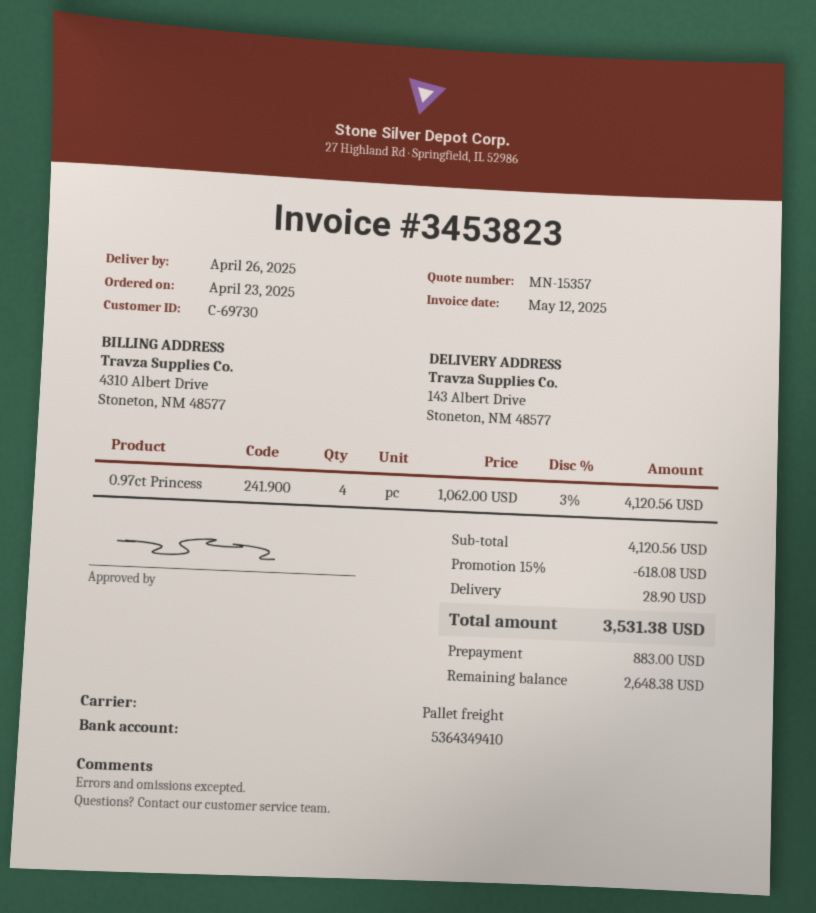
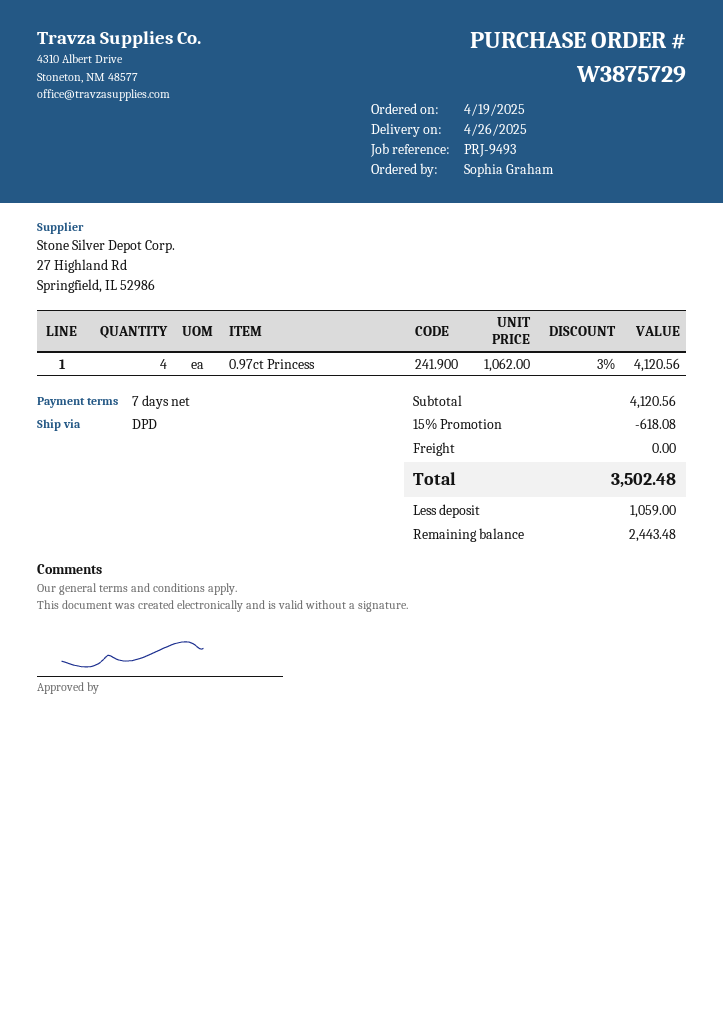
order date: 2025-04-23 -> 2025-04-19
shipping method: pallet freight -> DPD
shipping: 28.90 -> 0.00
total: 3531.38 -> 3502.48
deposit: 883.00 -> 1059.00
balance: 2648.38 -> 2443.48

